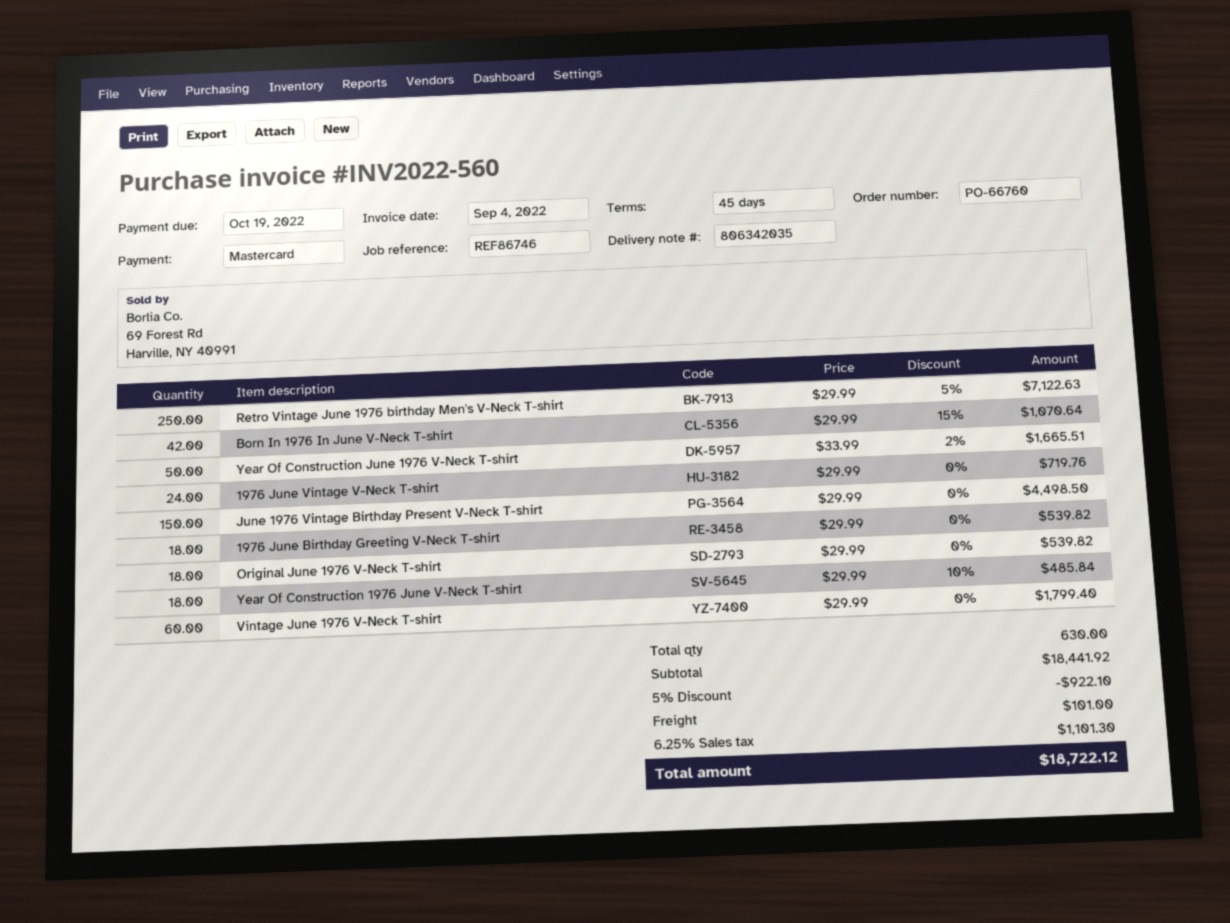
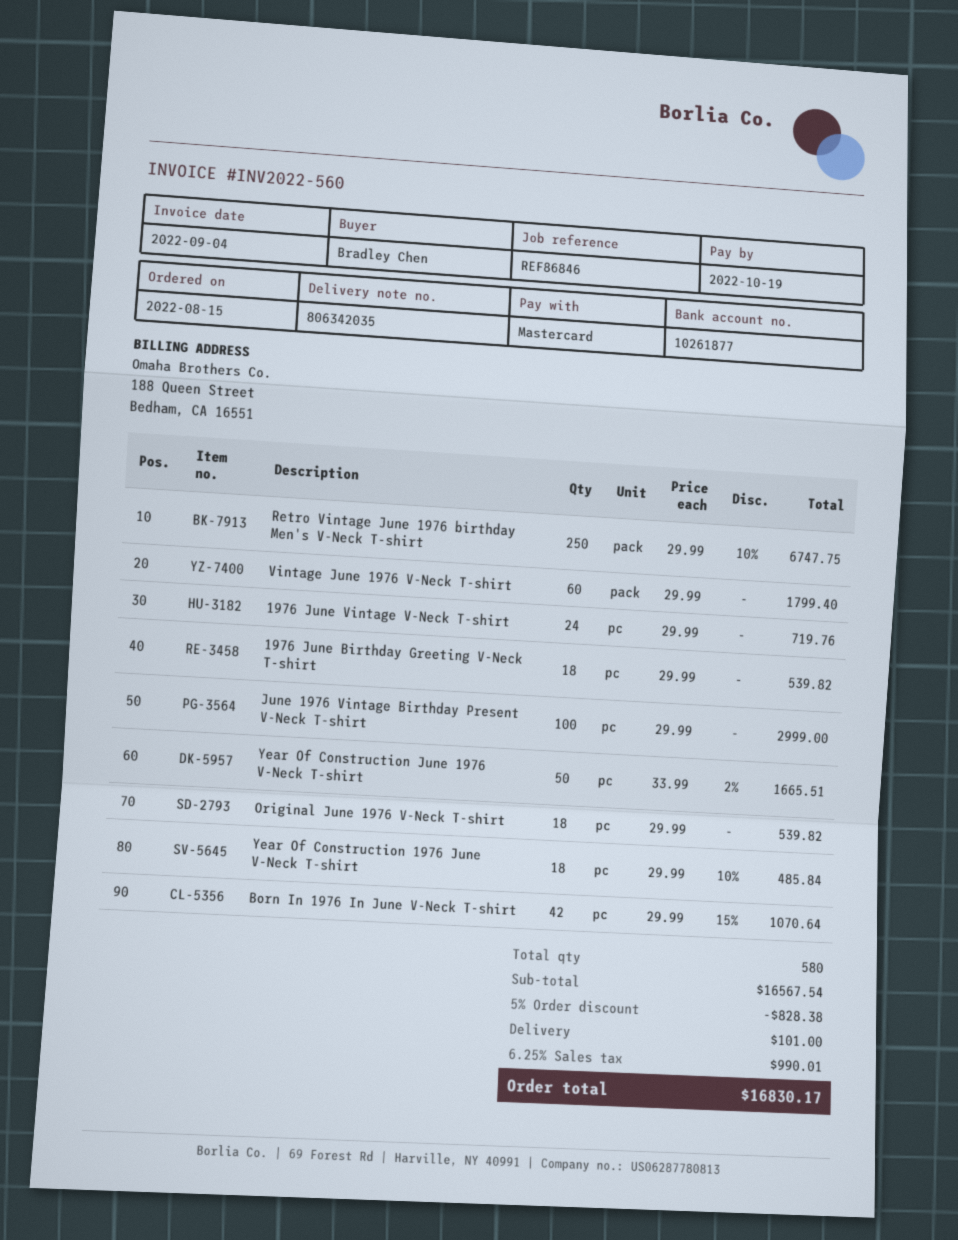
reference: REF86746 -> REF86846
Retro Vintage June 1976 birthday Men's V-Neck T-shirt: 250 x 29.99 - 5% = 7122.63 -> 250 x 29.99 - 10% = 6747.75
June 1976 Vintage Birthday Present V-Neck T-shirt: 150 x 29.99 = 4498.50 -> 100 x 29.99 = 2999.00
total quantity: 630 -> 580
subtotal: 18441.92 -> 16567.54
discount: 5% = 922.10 -> 5% = 828.38
tax: 6.25% = 1101.30 -> 6.25% = 990.01
total: 18722.12 -> 16830.17

